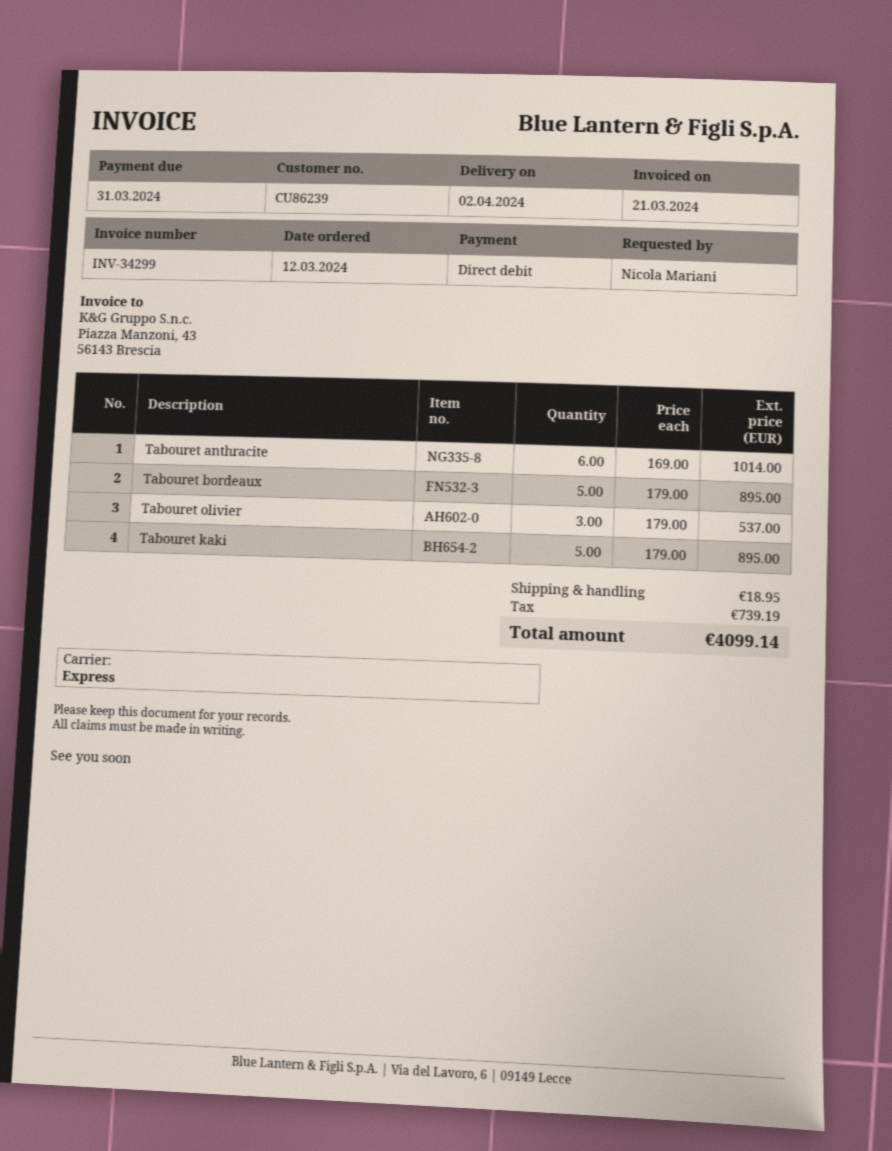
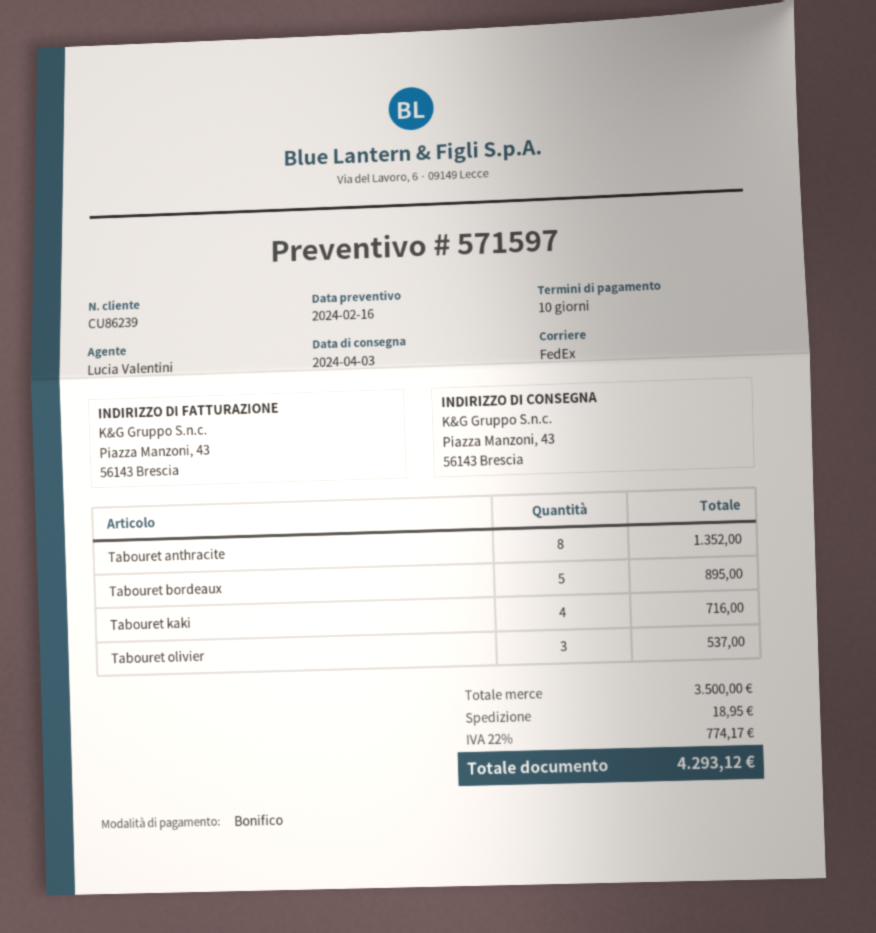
delivery date: 2024-04-02 -> 2024-04-03
payment method: direct debit -> bank transfer
shipping method: express -> FedEx
Tabouret anthracite: 6 for 1014.00 -> 8 for 1352.00
Tabouret kaki: 5 for 895.00 -> 4 for 716.00
tax: 739.19 -> 774.17
total: 4099.14 -> 4293.12

